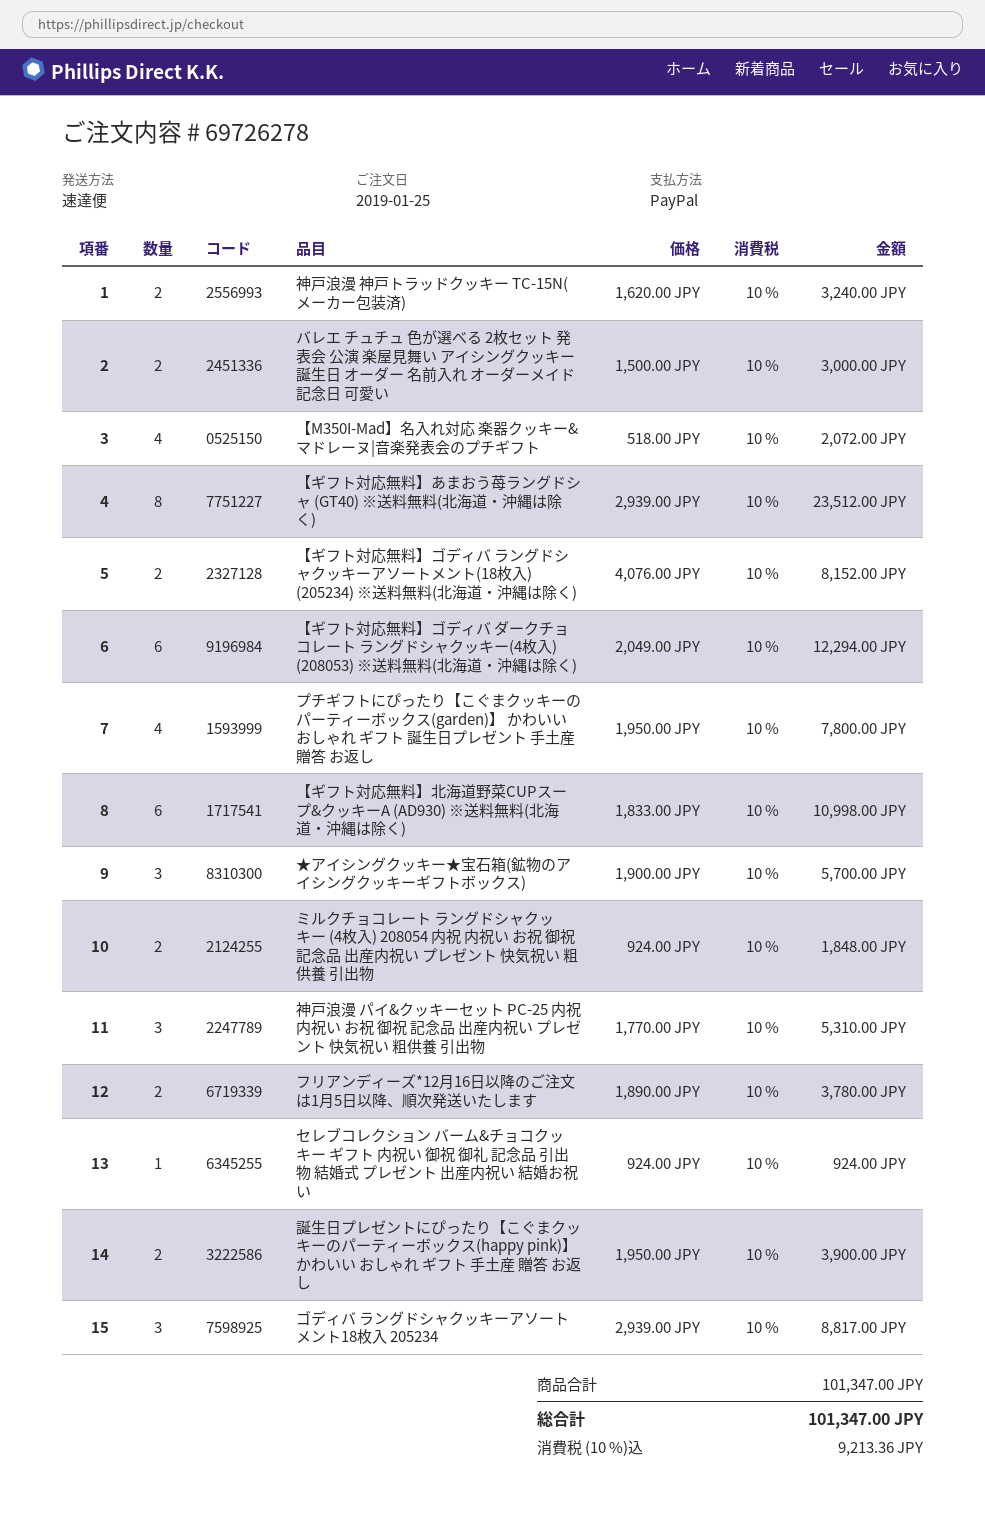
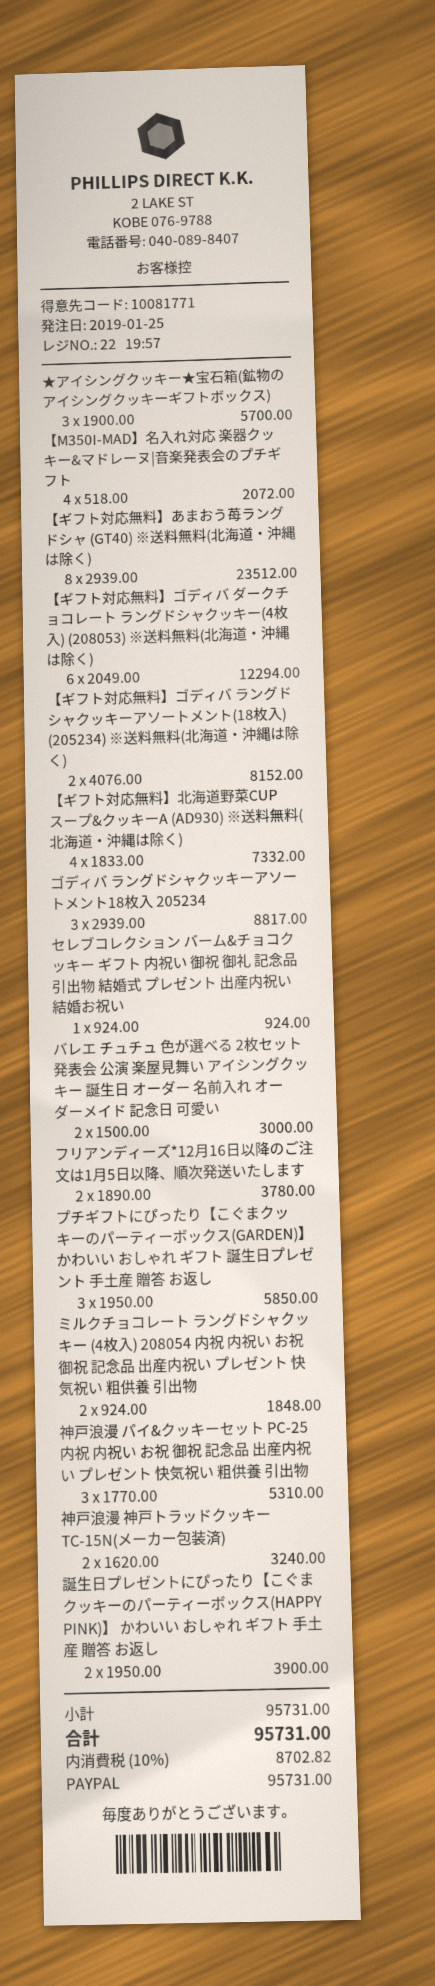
プチギフトにぴったり【こぐまクッキーのパーティーボックス(garden)】 かわいい おしゃれ ギフト 誕生日プレゼント 手土産 贈答 お返し: 4 x 1950.00 = 7800.00 -> 3 x 1950.00 = 5850.00
【ギフト対応無料】北海道野菜CUPスープ&クッキーA (AD930) ※送料無料(北海道・沖縄は除く): 6 x 1833.00 = 10998.00 -> 4 x 1833.00 = 7332.00
subtotal: 101347.00 -> 95731.00
tax: 10% = 9213.36 -> 10% = 8702.82
total: 101347.00 -> 95731.00

